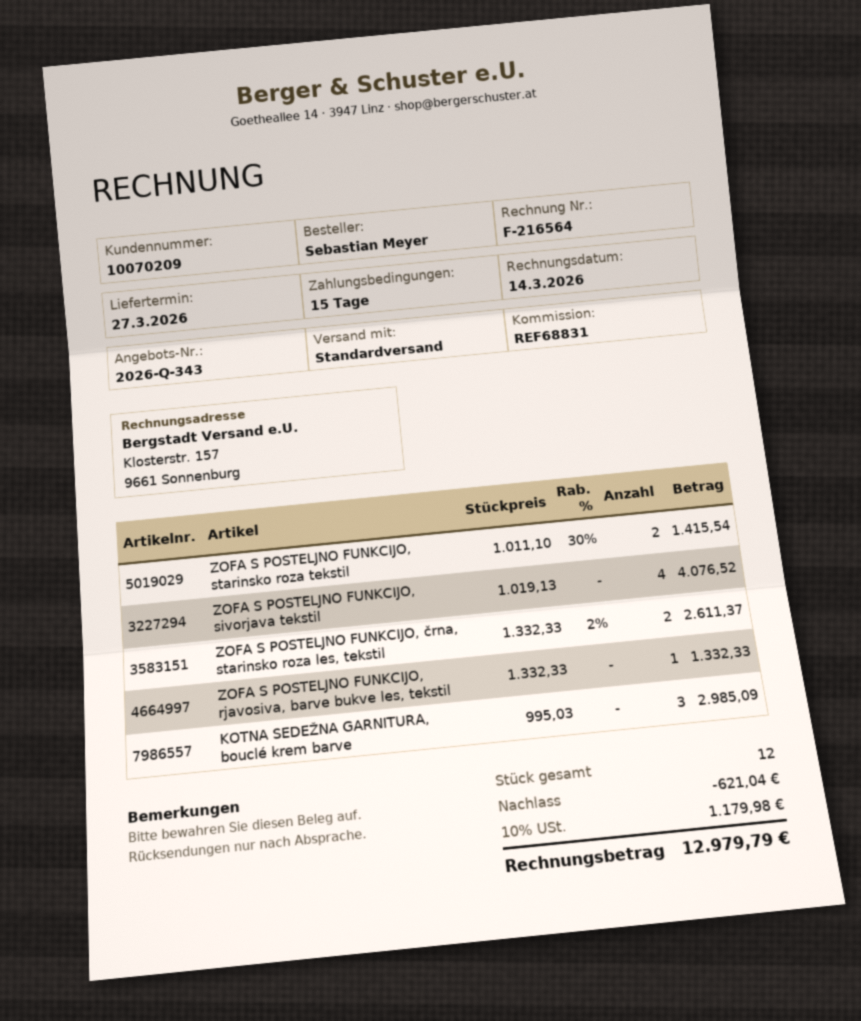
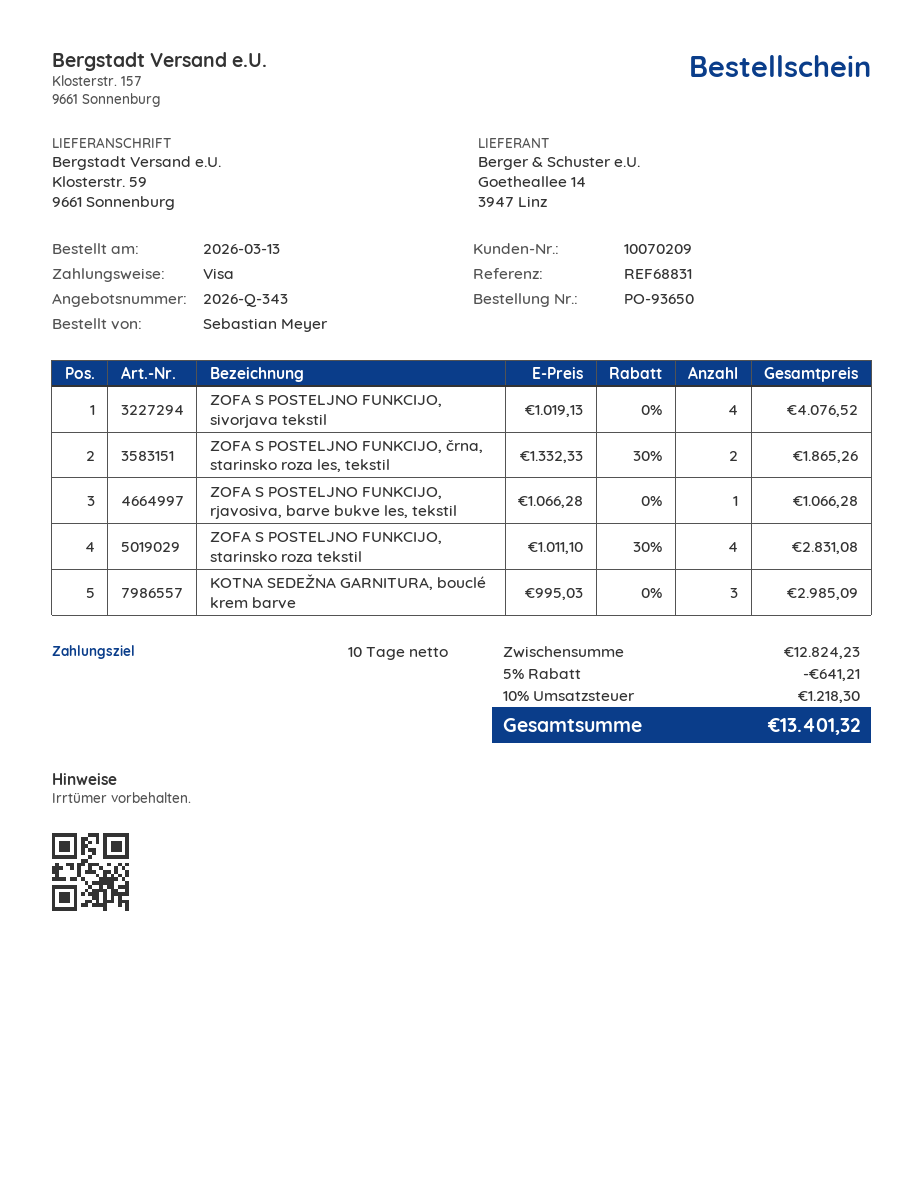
payment terms: 15 days -> 10 days
ZOFA S POSTELJNO FUNKCIJO, starinsko roza tekstil: 2 x 1011.10 - 30% = 1415.54 -> 4 x 1011.10 - 30% = 2831.08
ZOFA S POSTELJNO FUNKCIJO, črna, starinsko roza les, tekstil: 2 x 1332.33 - 2% = 2611.37 -> 2 x 1332.33 - 30% = 1865.26
ZOFA S POSTELJNO FUNKCIJO, rjavosiva, barve bukve les, tekstil: 1 x 1332.33 = 1332.33 -> 1 x 1066.28 = 1066.28
discount: 621.04 -> 641.21
tax: 10% = 1179.98 -> 10% = 1218.30
total: 12979.79 -> 13401.32

